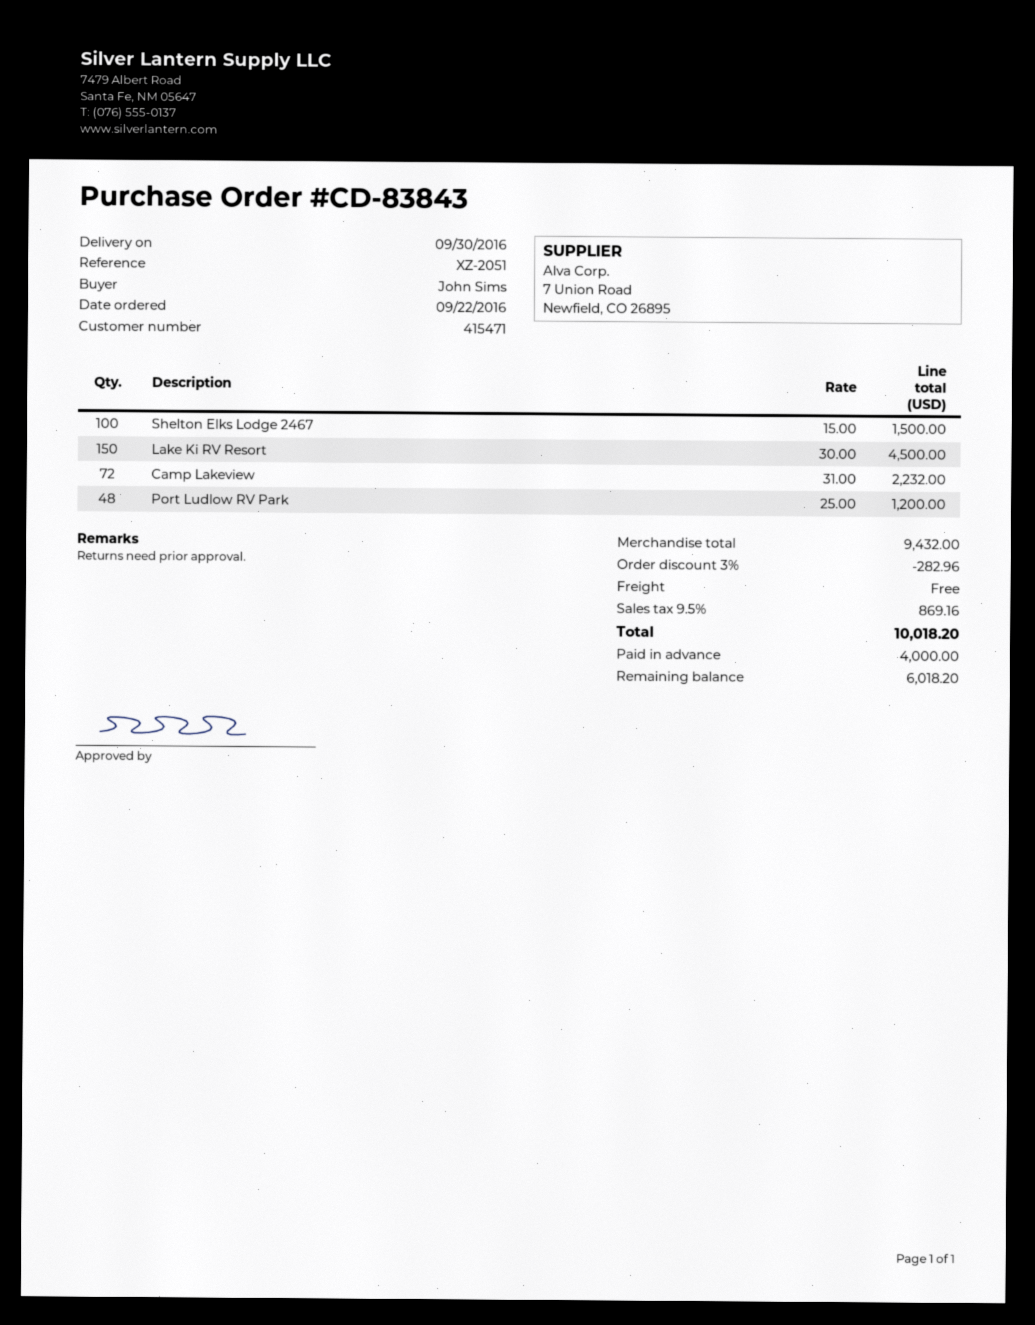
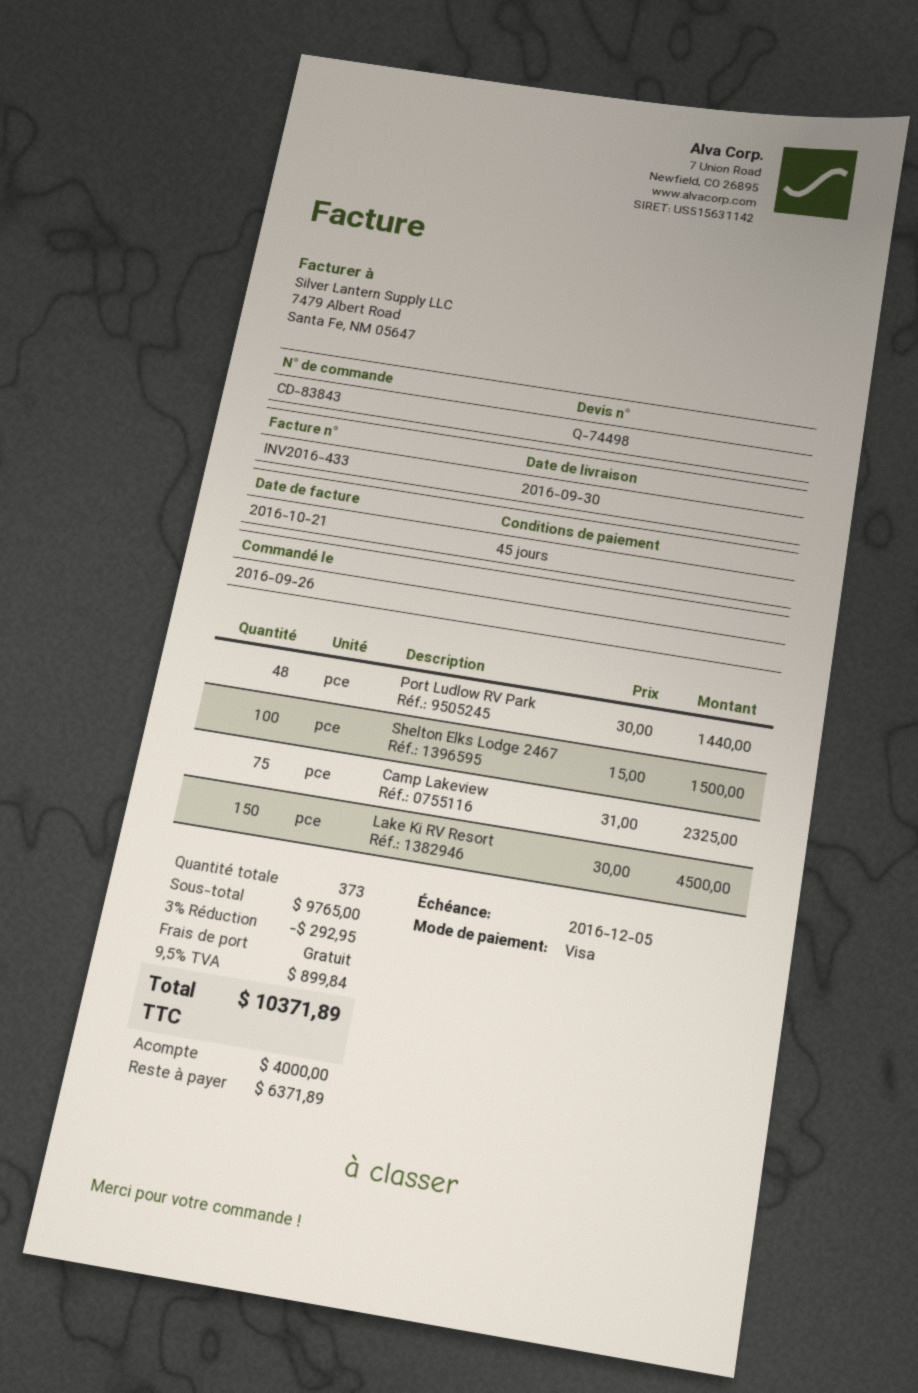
order date: 2016-09-22 -> 2016-09-26
Camp Lakeview: 72 x 31.00 = 2232.00 -> 75 x 31.00 = 2325.00
Port Ludlow RV Park: 48 x 25.00 = 1200.00 -> 48 x 30.00 = 1440.00
subtotal: 9432.00 -> 9765.00
discount: 3% = 282.96 -> 3% = 292.95
tax: 9.5% = 869.16 -> 9.5% = 899.84
total: 10018.20 -> 10371.89
balance: 6018.20 -> 6371.89

